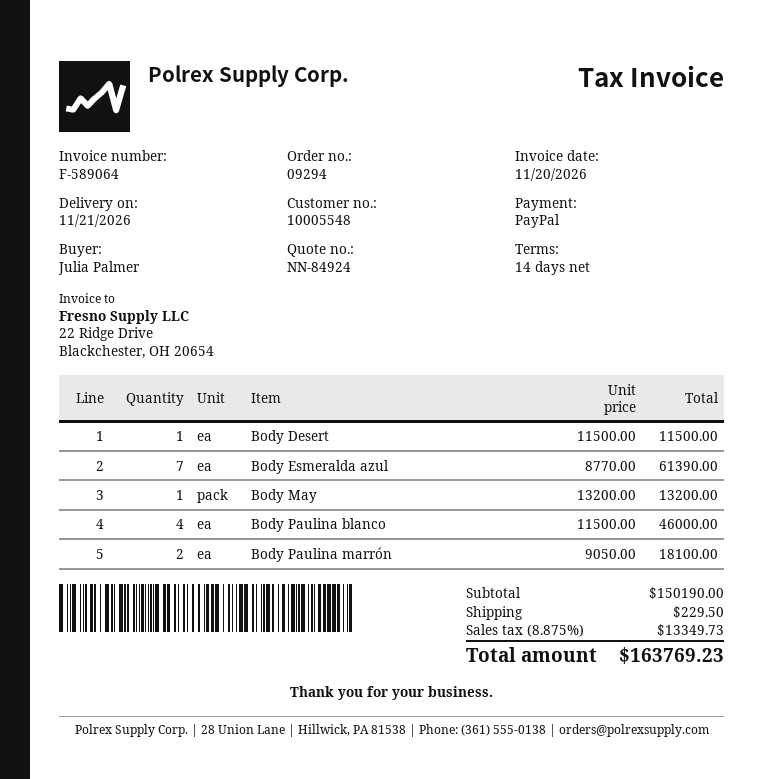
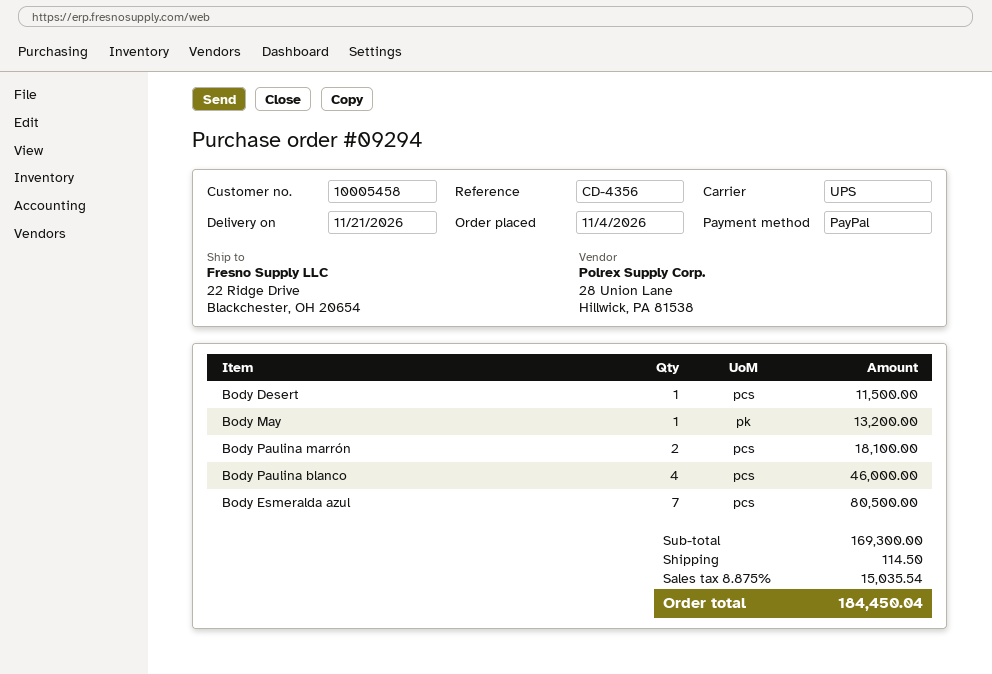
customer number: 10005548 -> 10005458
Body Esmeralda azul: 7 for 61390.00 -> 7 for 80500.00
subtotal: 150190.00 -> 169300.00
shipping: 229.50 -> 114.50
tax: 8.875% = 13349.73 -> 8.875% = 15035.54
total: 163769.23 -> 184450.04

